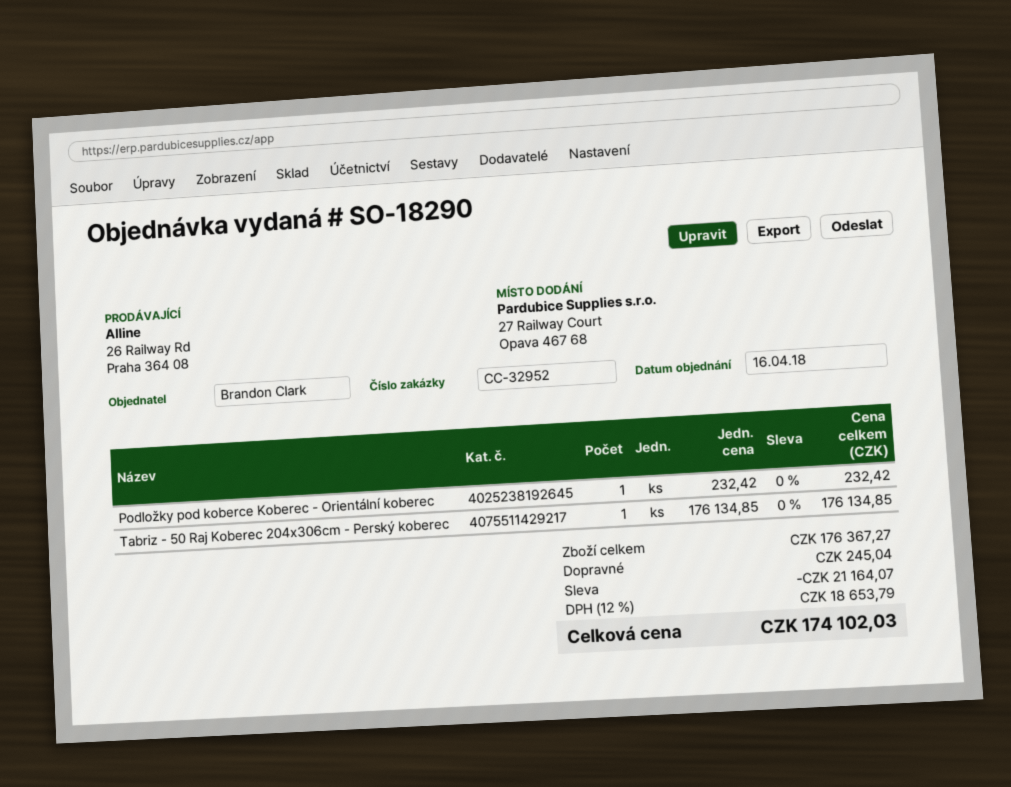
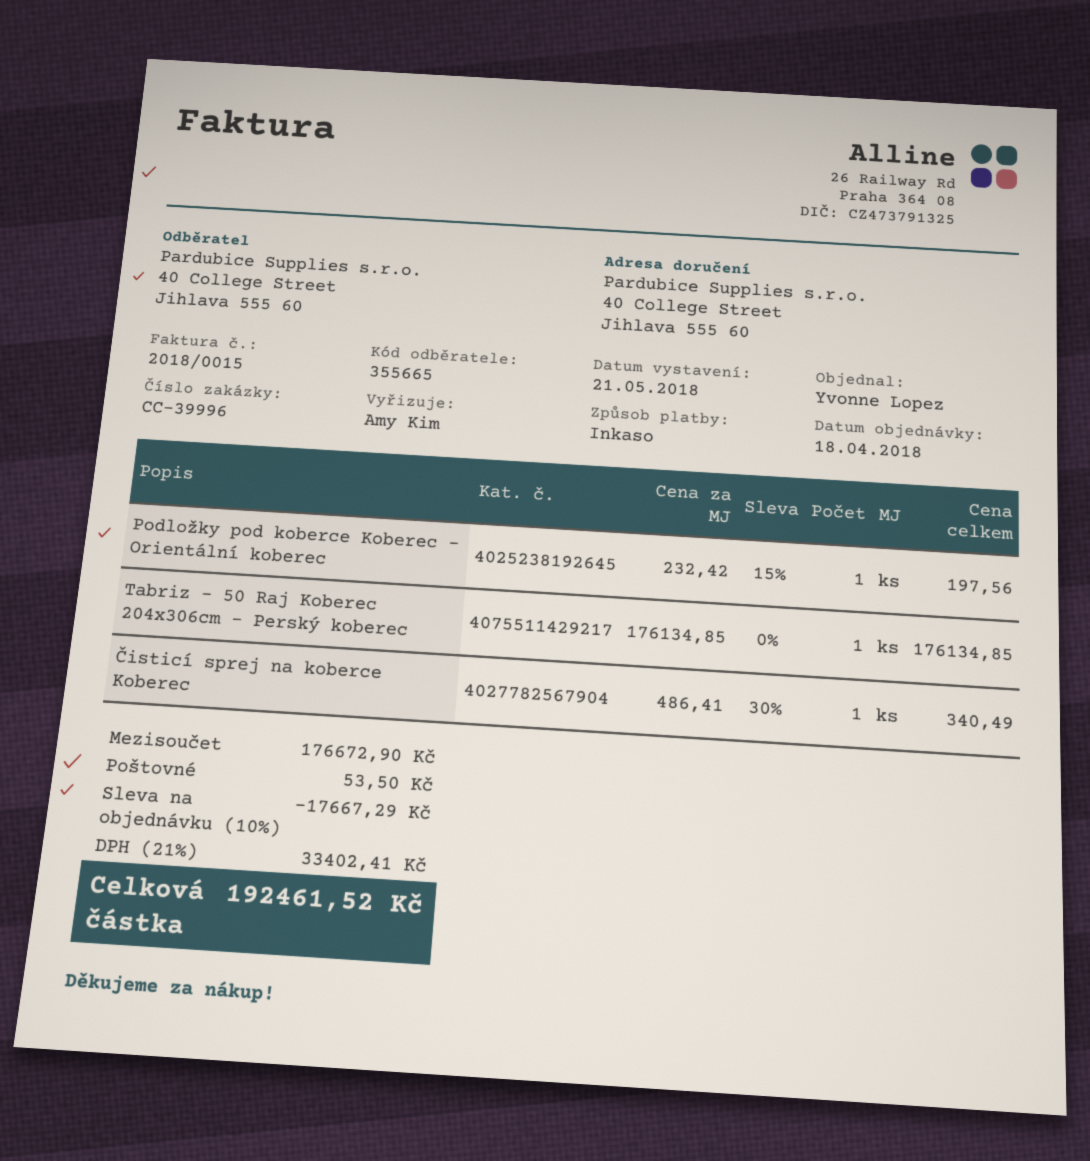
order date: 2018-04-16 -> 2018-04-18
reference: CC-32952 -> CC-39996
ordered by: Brandon Clark -> Yvonne Lopez
ship to: 27 Railway Court, Opava 467 68 -> 40 College Street, Jihlava 555 60
Podložky pod koberce Koberec - Orientální koberec: 1 x 232.42 = 232.42 -> 1 x 232.42 - 15% = 197.56
Čisticí sprej na koberce Koberec: none -> 1 x 486.41 - 30% = 340.49
subtotal: 176367.27 -> 176672.90
discount: 21164.07 -> 17667.29
shipping: 245.04 -> 53.50
tax: 12% = 18653.79 -> 21% = 33402.41
total: 174102.03 -> 192461.52

